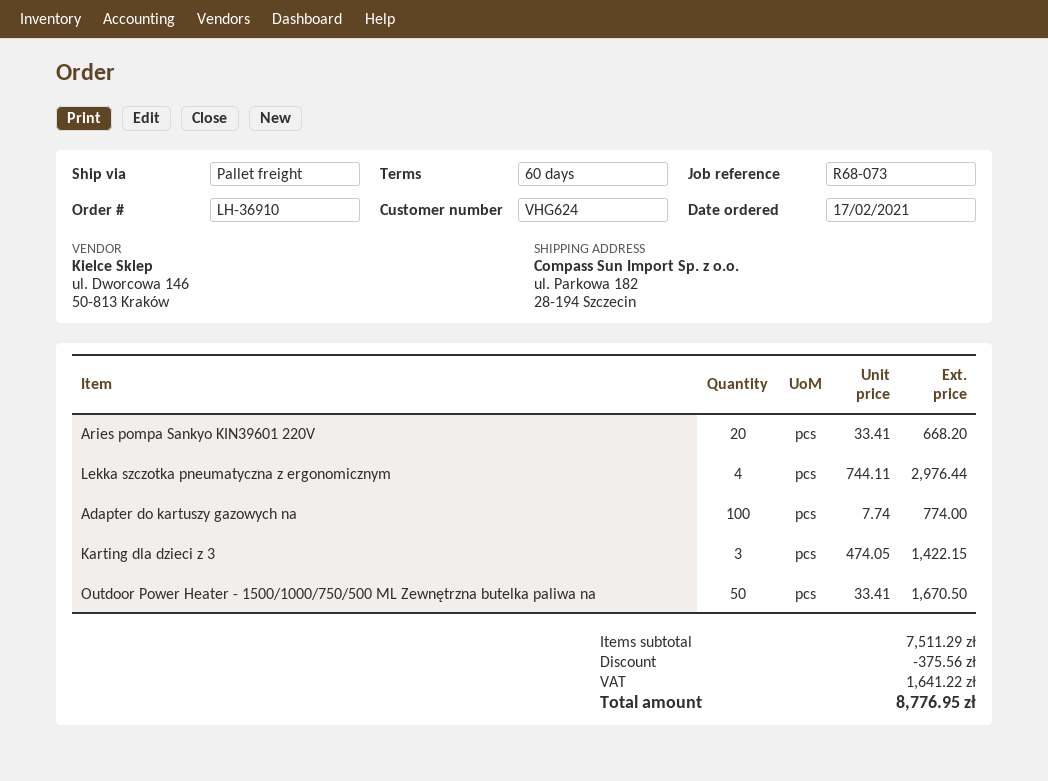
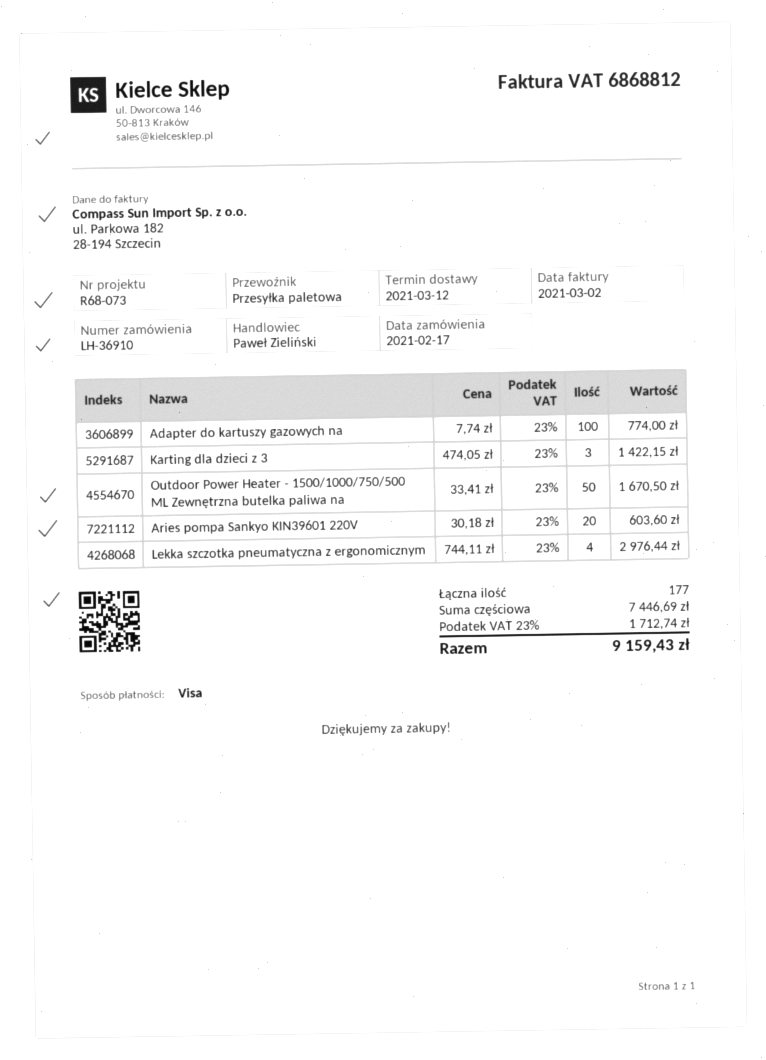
Aries pompa Sankyo KIN39601 220V: 20 x 33.41 = 668.20 -> 20 x 30.18 = 603.60
subtotal: 7511.29 -> 7446.69
discount: 375.56 -> none
tax: 1641.22 -> 1712.74
total: 8776.95 -> 9159.43

